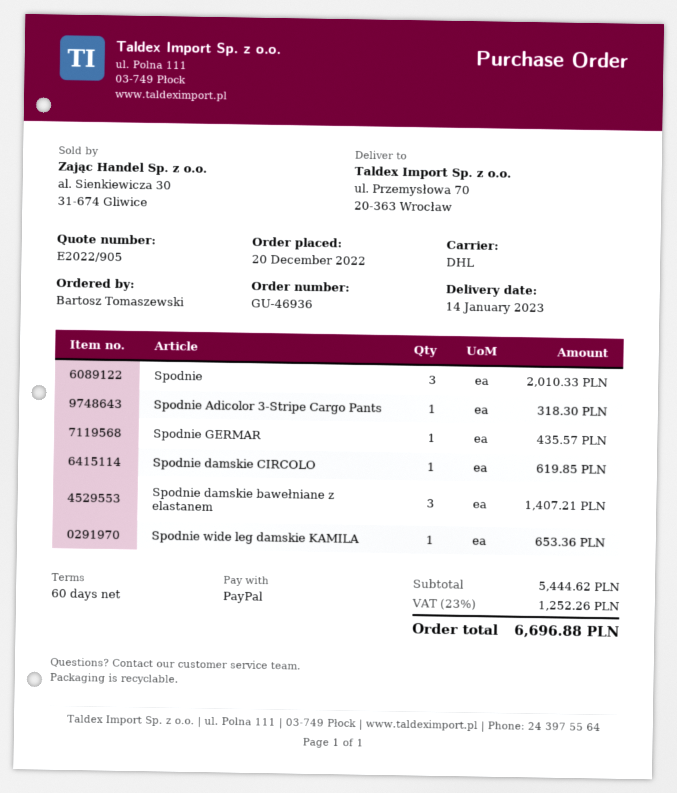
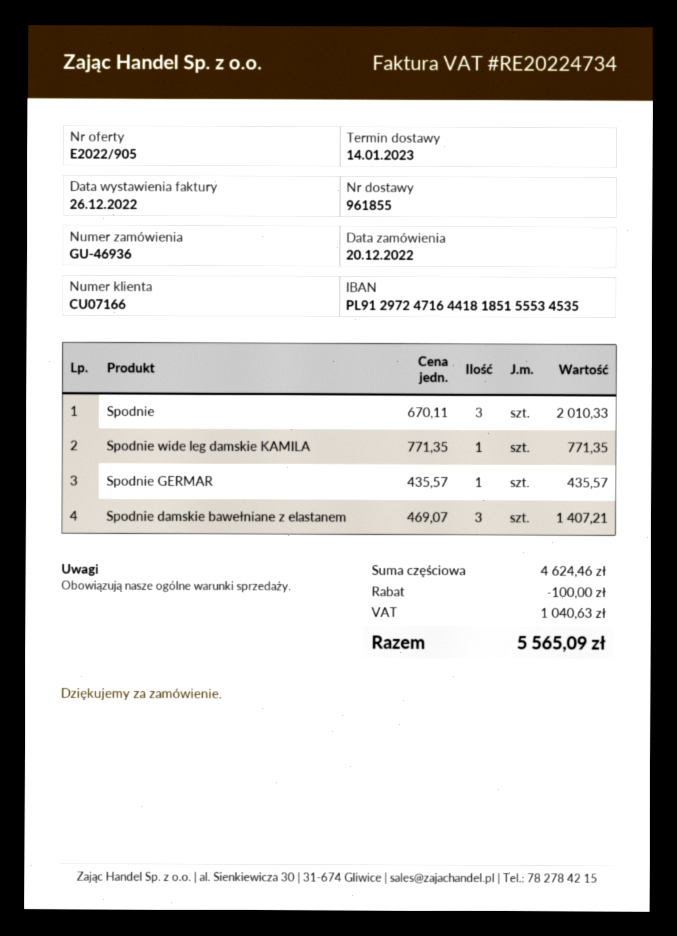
Spodnie Adicolor 3-Stripe Cargo Pants: 1 for 318.30 -> none
Spodnie damskie CIRCOLO: 1 for 619.85 -> none
Spodnie wide leg damskie KAMILA: 1 for 653.36 -> 1 for 771.35
subtotal: 5444.62 -> 4624.46
discount: none -> 100.00
tax: 1252.26 -> 1040.63
total: 6696.88 -> 5565.09

